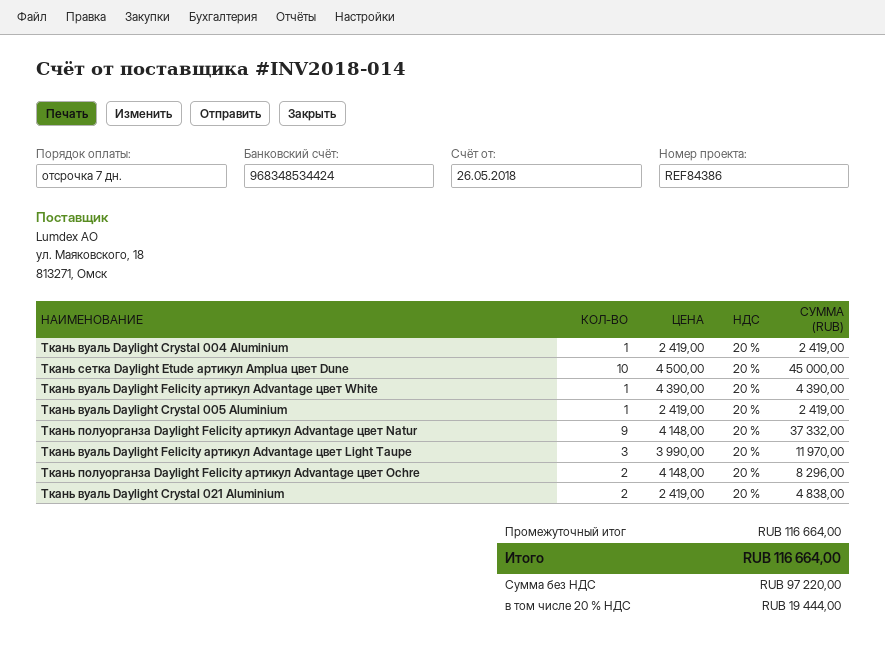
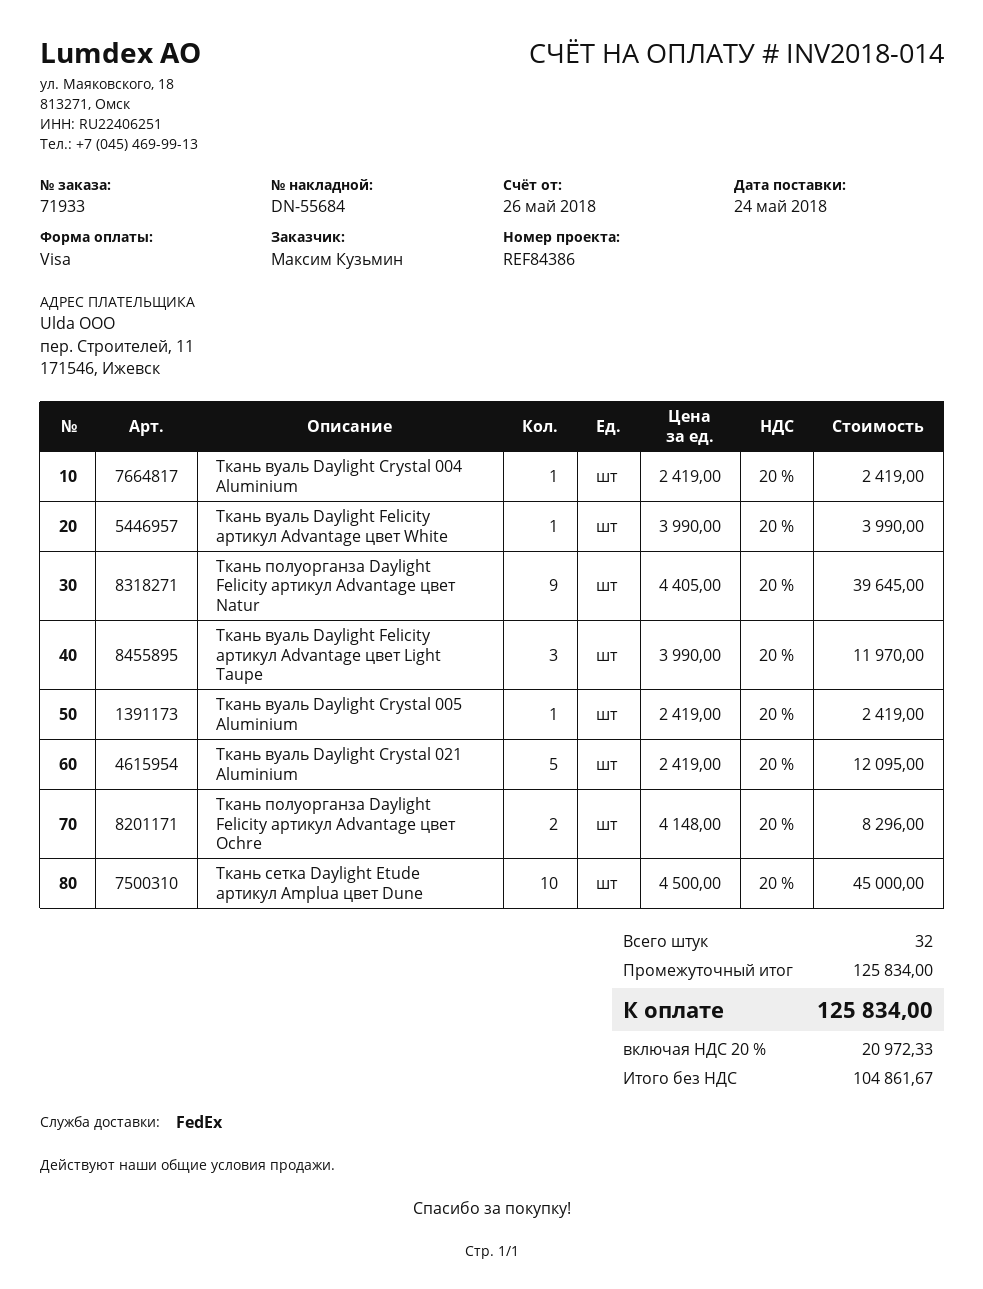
Ткань вуаль Daylight Felicity артикул Advantage цвет White: 1 x 4390.00 = 4390.00 -> 1 x 3990.00 = 3990.00
Ткань полуорганза Daylight Felicity артикул Advantage цвет Natur: 9 x 4148.00 = 37332.00 -> 9 x 4405.00 = 39645.00
Ткань вуаль Daylight Crystal 021 Aluminium: 2 x 2419.00 = 4838.00 -> 5 x 2419.00 = 12095.00
subtotal: 116664.00 -> 125834.00
net: 97220.00 -> 104861.67
tax: 20% = 19444.00 -> 20% = 20972.33
total: 116664.00 -> 125834.00

